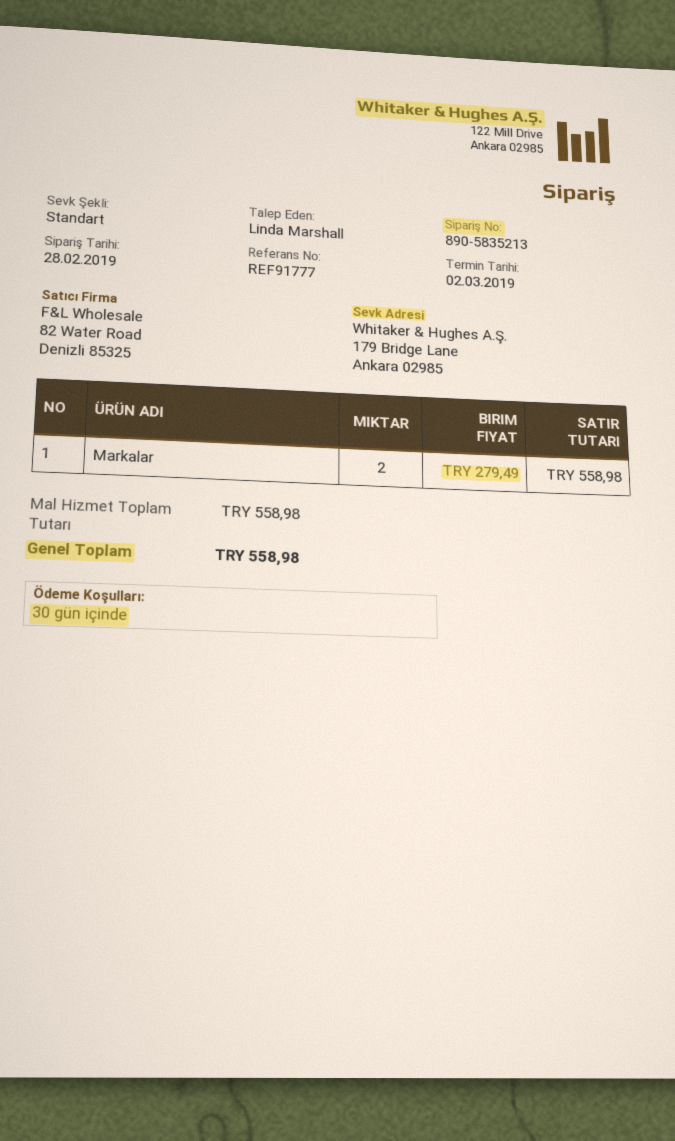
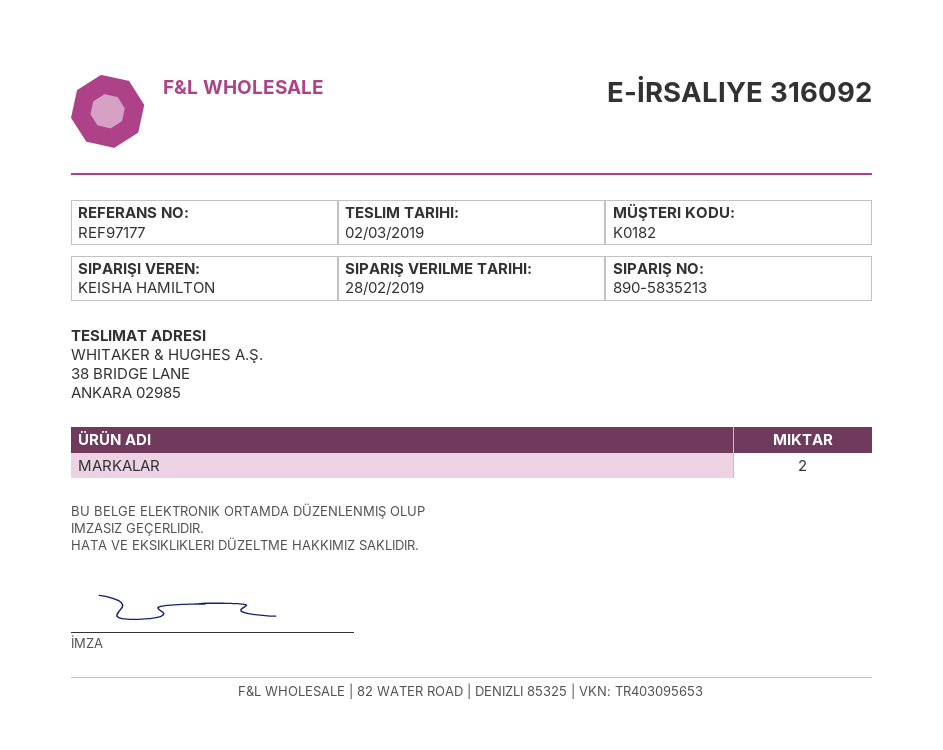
reference: REF91777 -> REF97177
ordered by: Linda Marshall -> KEISHA HAMILTON
ship to: 179 Bridge Lane, Ankara 02985 -> 38 BRIDGE LANE, ANKARA 02985

